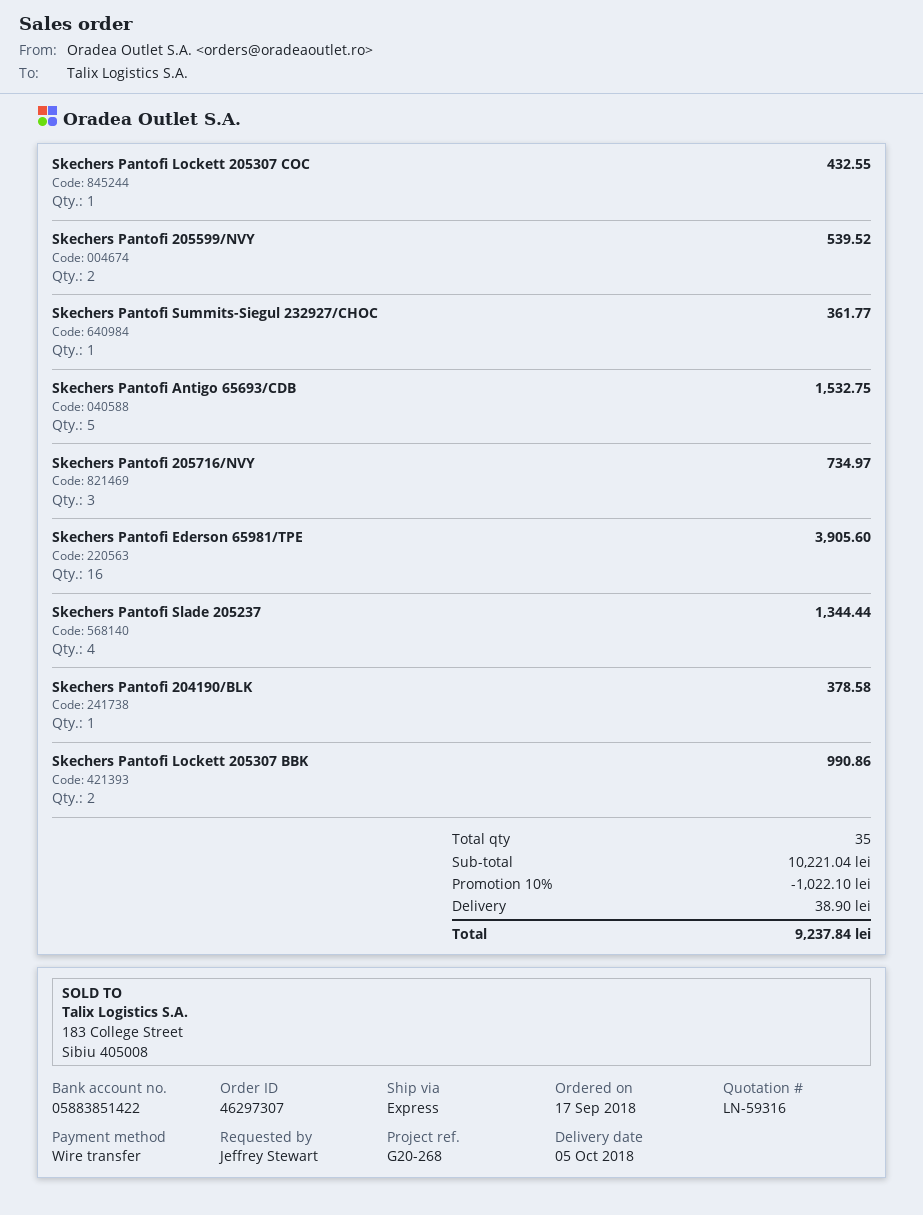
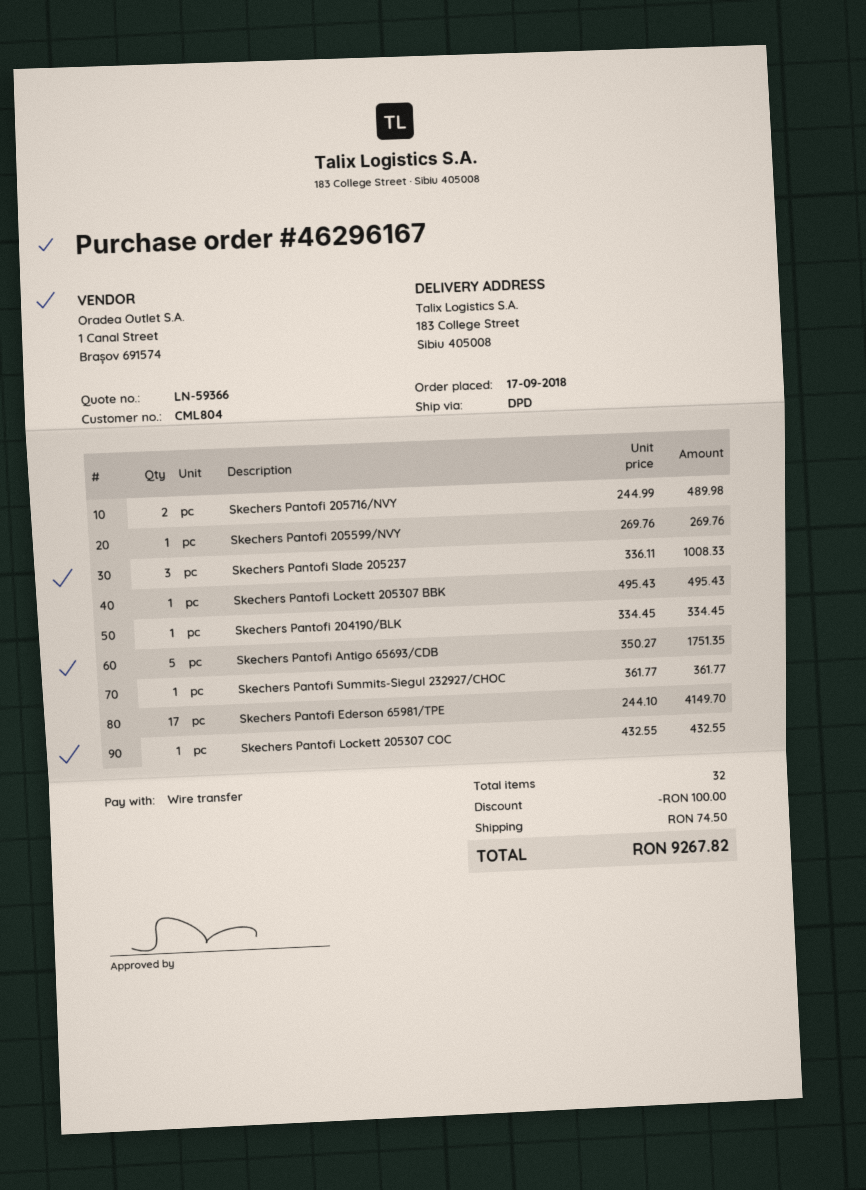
quote number: LN-59316 -> LN-59366
order number: 46297307 -> 46296167
shipping method: express -> DPD
Skechers Pantofi 205599/NVY: 2 for 539.52 -> 1 for 269.76
Skechers Pantofi Antigo 65693/CDB: 5 for 1532.75 -> 5 for 1751.35
Skechers Pantofi 205716/NVY: 3 for 734.97 -> 2 for 489.98
Skechers Pantofi Ederson 65981/TPE: 16 for 3905.60 -> 17 for 4149.70
Skechers Pantofi Slade 205237: 4 for 1344.44 -> 3 for 1008.33
Skechers Pantofi 204190/BLK: 1 for 378.58 -> 1 for 334.45
Skechers Pantofi Lockett 205307 BBK: 2 for 990.86 -> 1 for 495.43
total quantity: 35 -> 32
discount: 1022.10 -> 100.00
shipping: 38.90 -> 74.50
total: 9237.84 -> 9267.82

